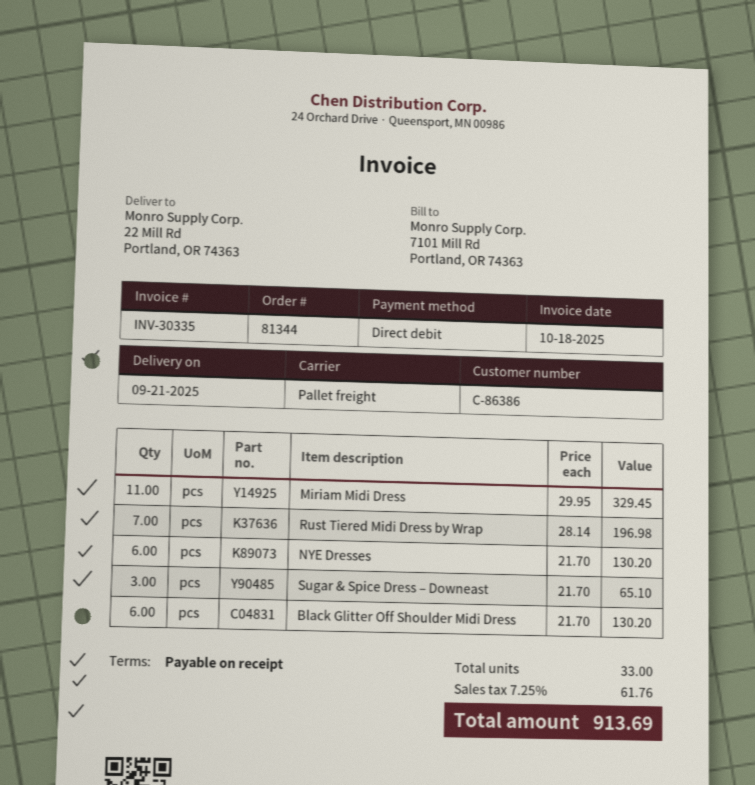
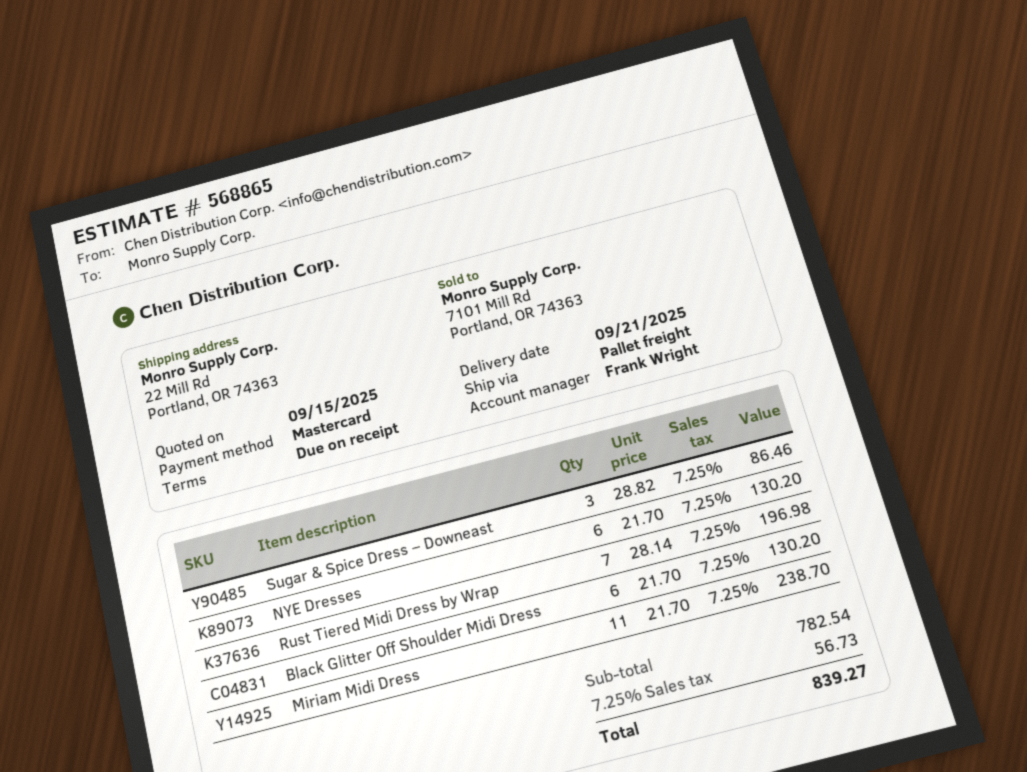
payment method: direct debit -> Mastercard
Miriam Midi Dress: 11 x 29.95 = 329.45 -> 11 x 21.70 = 238.70
Sugar & Spice Dress – Downeast: 3 x 21.70 = 65.10 -> 3 x 28.82 = 86.46
tax: 7.25% = 61.76 -> 7.25% = 56.73
total: 913.69 -> 839.27

